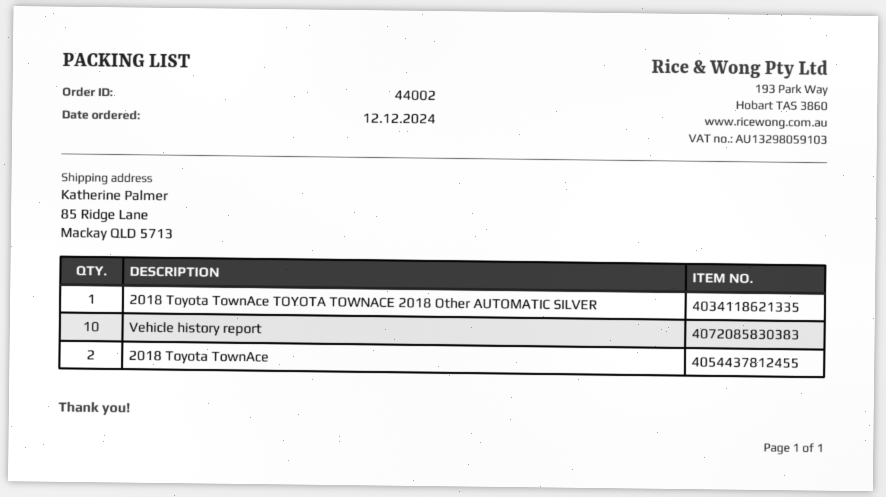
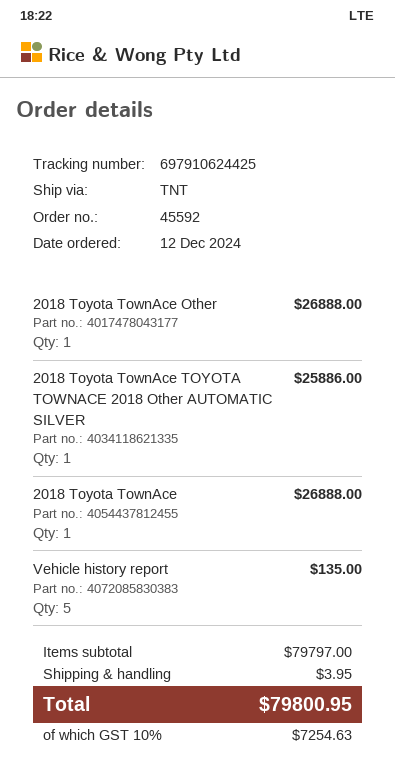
order number: 44002 -> 45592
Vehicle history report: 10 -> 5
2018 Toyota TownAce: 2 -> 1
2018 Toyota TownAce Other: none -> 1

